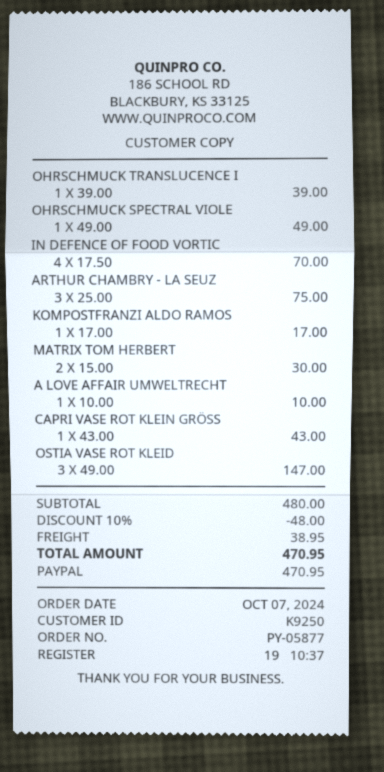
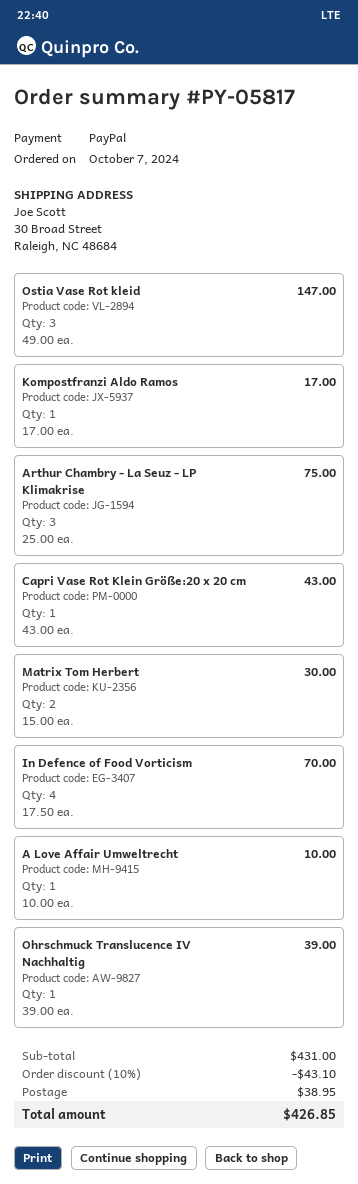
order number: PY-05877 -> PY-05817
OHRSCHMUCK SPECTRAL VIOLE: 1 x 49.00 = 49.00 -> none
subtotal: 480.00 -> 431.00
discount: 10% = 48.00 -> 10% = 43.10
total: 470.95 -> 426.85

